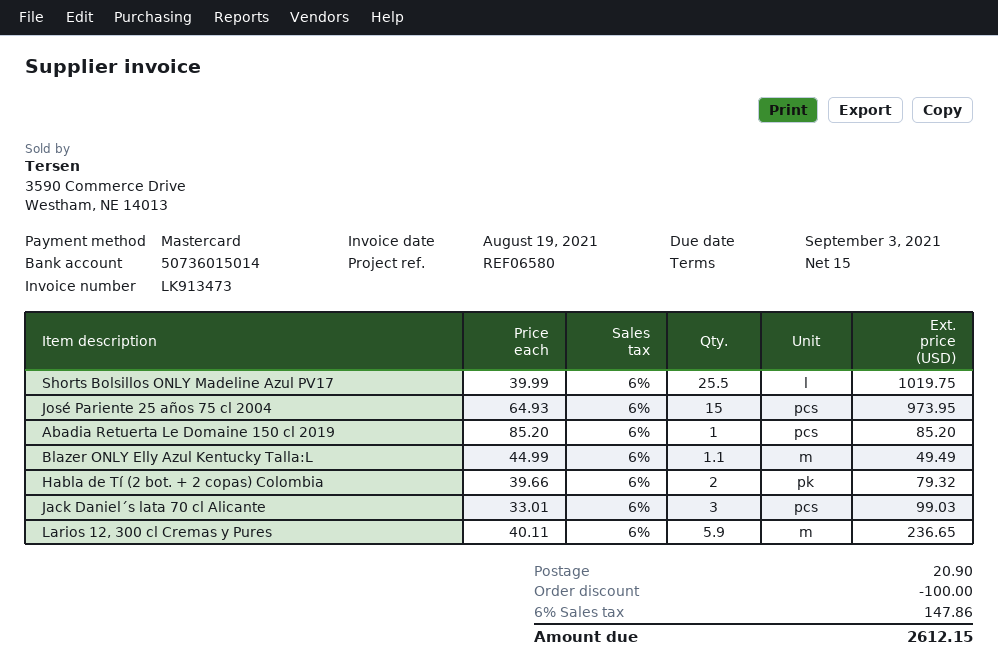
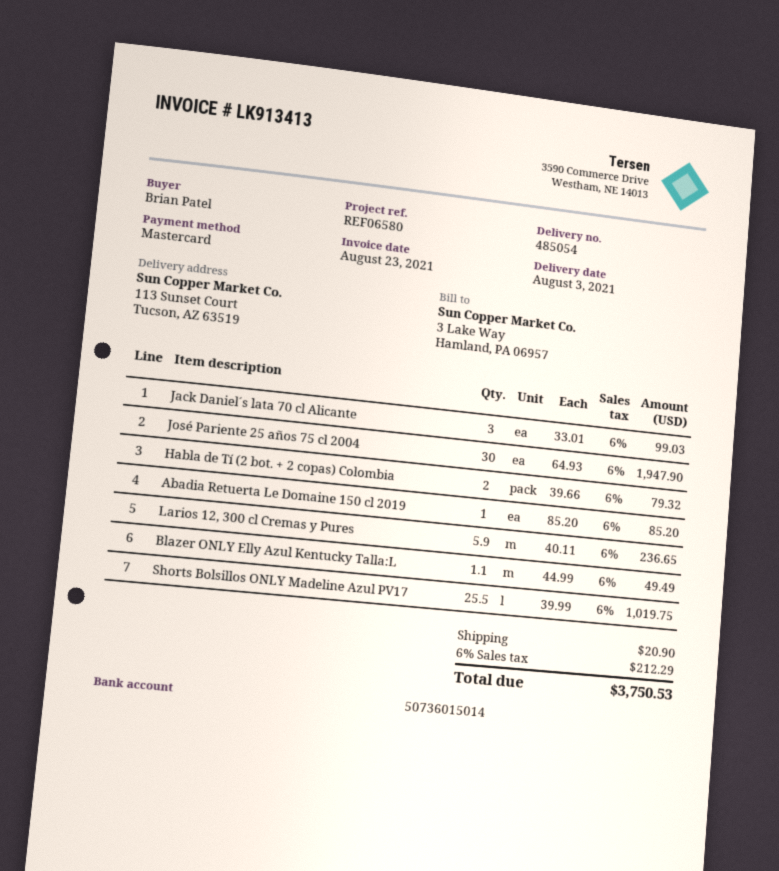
invoice number: LK913473 -> LK913413
invoice date: 2021-08-19 -> 2021-08-23
José Pariente 25 años 75 cl 2004: 15 x 64.93 = 973.95 -> 30 x 64.93 = 1947.90
discount: 100.00 -> none
tax: 6% = 147.86 -> 6% = 212.29
total: 2612.15 -> 3750.53

